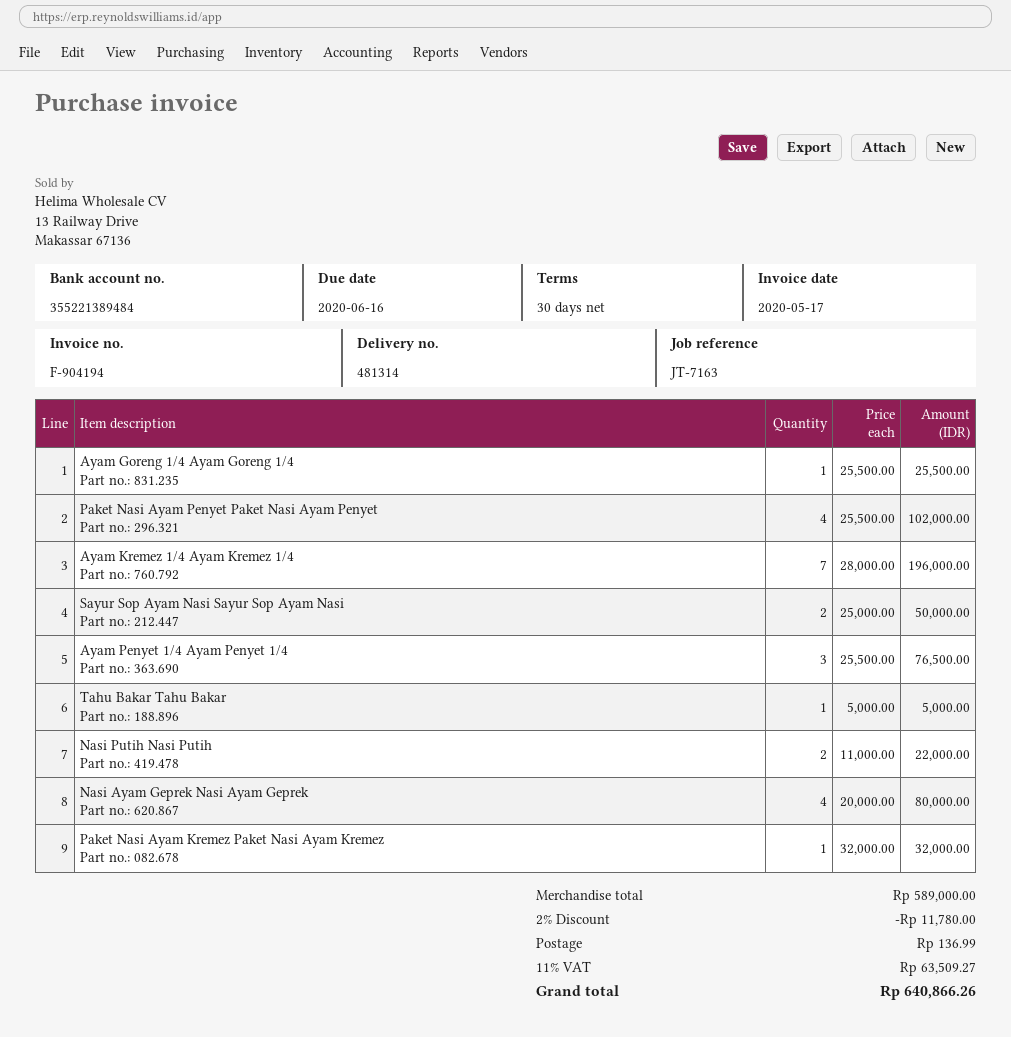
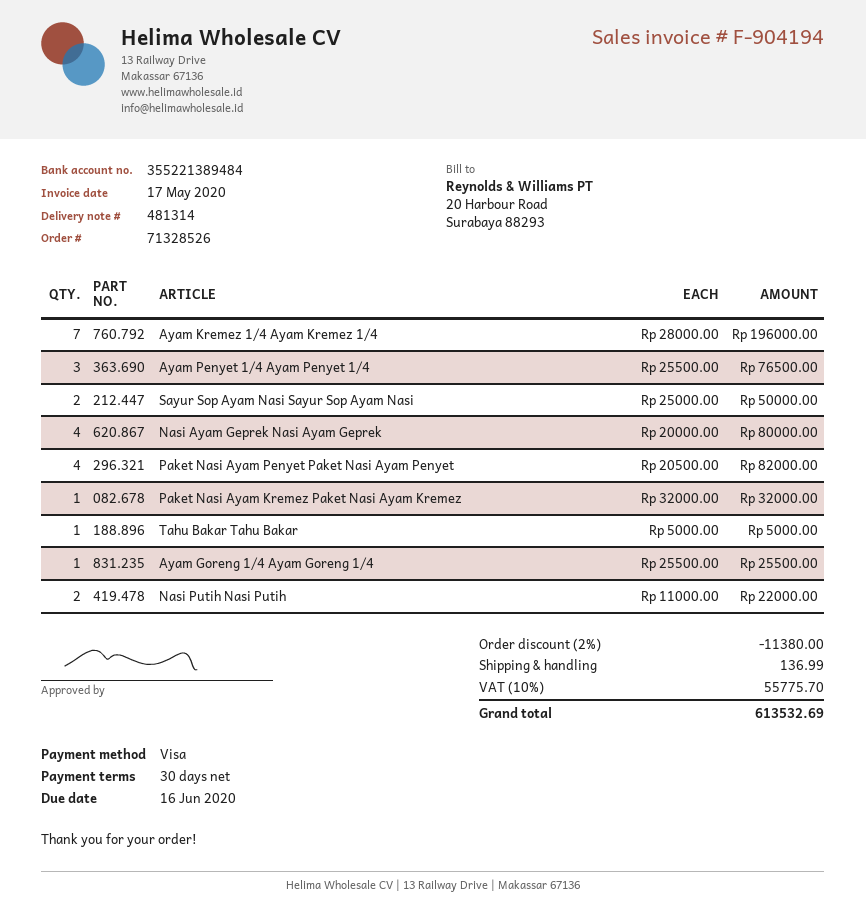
Paket Nasi Ayam Penyet Paket Nasi Ayam Penyet: 4 x 25500.00 = 102000.00 -> 4 x 20500.00 = 82000.00
discount: 2% = 11780.00 -> 2% = 11380.00
tax: 11% = 63509.27 -> 10% = 55775.70
total: 640866.26 -> 613532.69

